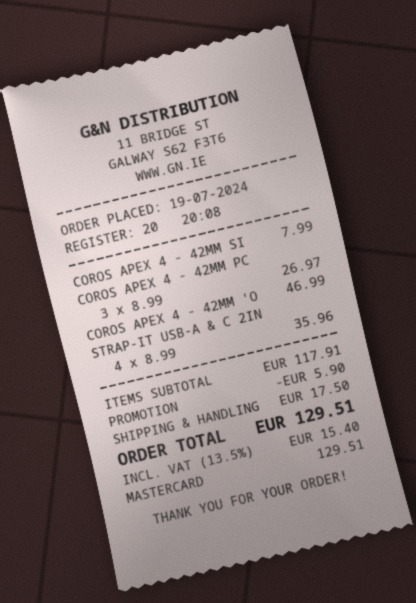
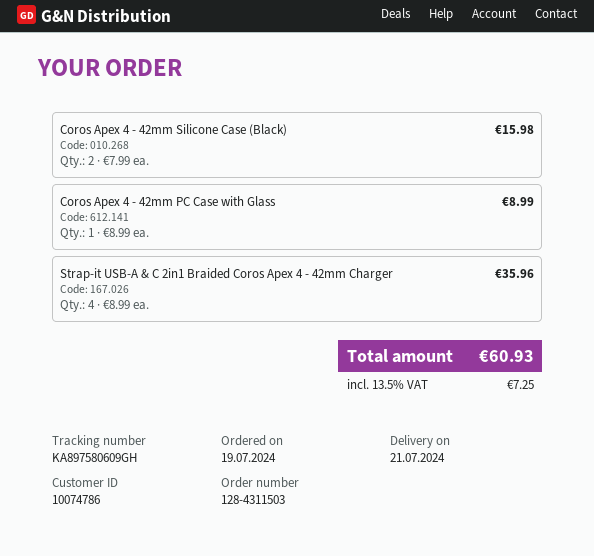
COROS APEX 4 - 42MM SI: 1 x 7.99 = 7.99 -> 2 x 7.99 = 15.98
COROS APEX 4 - 42MM PC: 3 x 8.99 = 26.97 -> 1 x 8.99 = 8.99
COROS APEX 4 - 42MM 'O: 1 x 46.99 = 46.99 -> none
discount: 5.90 -> none
shipping: 17.50 -> none
tax: 13.5% = 15.40 -> 13.5% = 7.25
total: 129.51 -> 60.93

